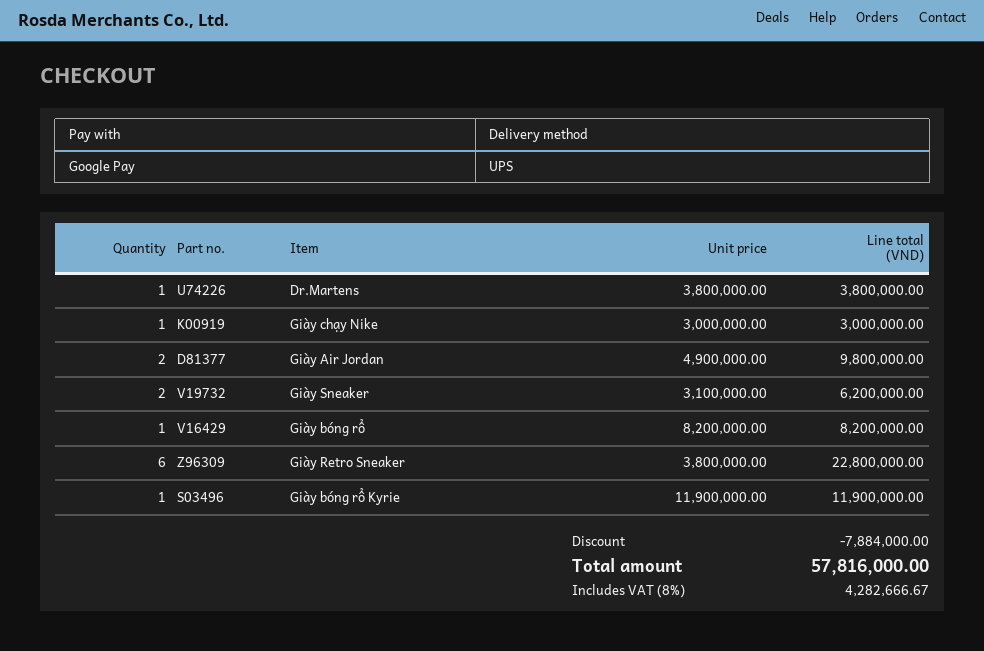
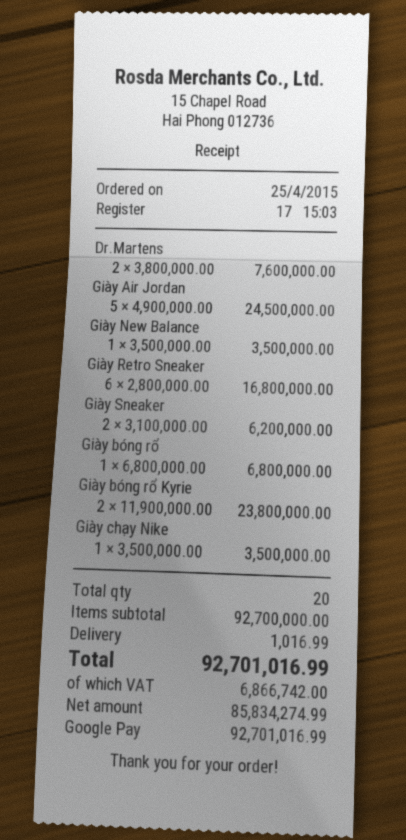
Dr.Martens: 1 x 3800000.00 = 3800000.00 -> 2 x 3800000.00 = 7600000.00
Giày chạy Nike: 1 x 3000000.00 = 3000000.00 -> 1 x 3500000.00 = 3500000.00
Giày Air Jordan: 2 x 4900000.00 = 9800000.00 -> 5 x 4900000.00 = 24500000.00
Giày bóng rổ: 1 x 8200000.00 = 8200000.00 -> 1 x 6800000.00 = 6800000.00
Giày Retro Sneaker: 6 x 3800000.00 = 22800000.00 -> 6 x 2800000.00 = 16800000.00
Giày bóng rổ Kyrie: 1 x 11900000.00 = 11900000.00 -> 2 x 11900000.00 = 23800000.00
Giày New Balance: none -> 1 x 3500000.00 = 3500000.00
discount: 7884000.00 -> none
shipping: none -> 1016.99
tax: 4282666.67 -> 6866742.00
total: 57816000.00 -> 92701016.99

